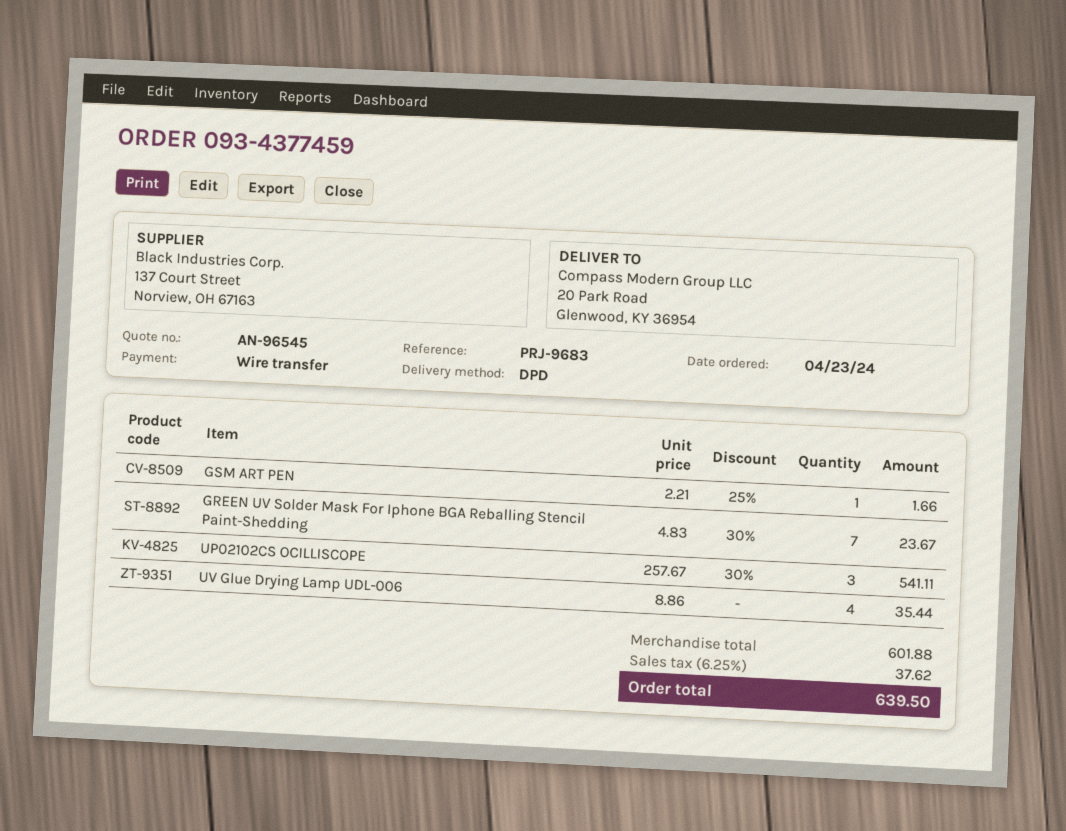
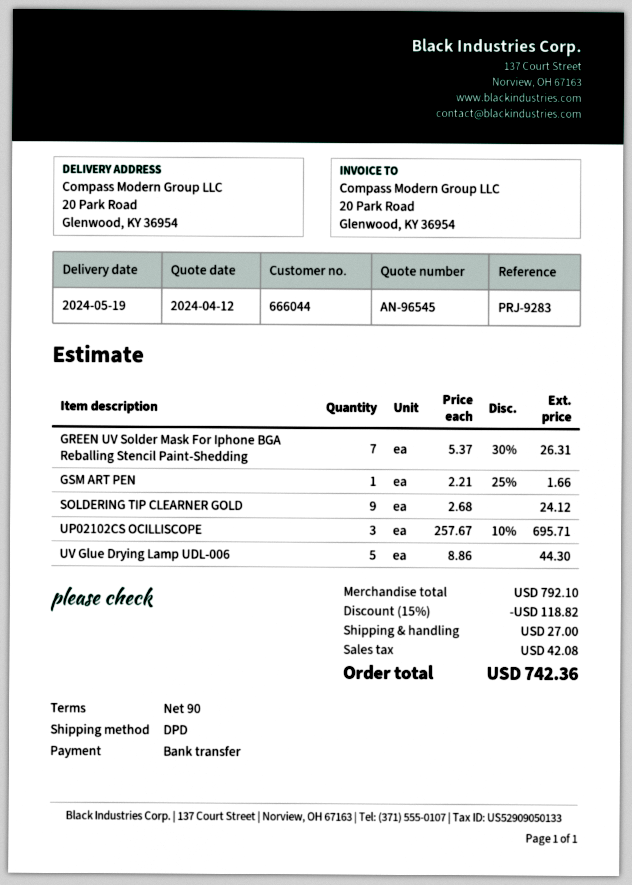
reference: PRJ-9683 -> PRJ-9283
GREEN UV Solder Mask For Iphone BGA Reballing Stencil Paint-Shedding: 7 x 4.83 - 30% = 23.67 -> 7 x 5.37 - 30% = 26.31
UP02102CS OCILLISCOPE: 3 x 257.67 - 30% = 541.11 -> 3 x 257.67 - 10% = 695.71
UV Glue Drying Lamp UDL-006: 4 x 8.86 = 35.44 -> 5 x 8.86 = 44.30
SOLDERING TIP CLEARNER GOLD: none -> 9 x 2.68 = 24.12
subtotal: 601.88 -> 792.10
discount: none -> 15% = 118.82
shipping: none -> 27.00
tax: 37.62 -> 42.08
total: 639.50 -> 742.36

